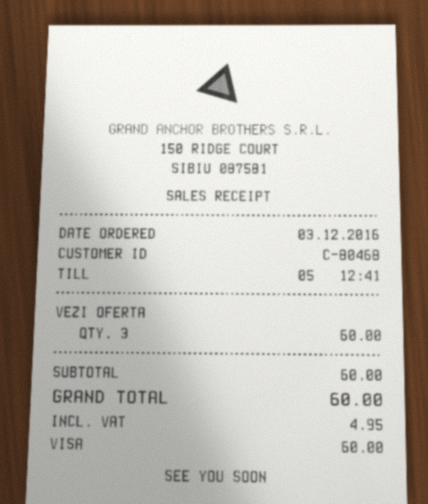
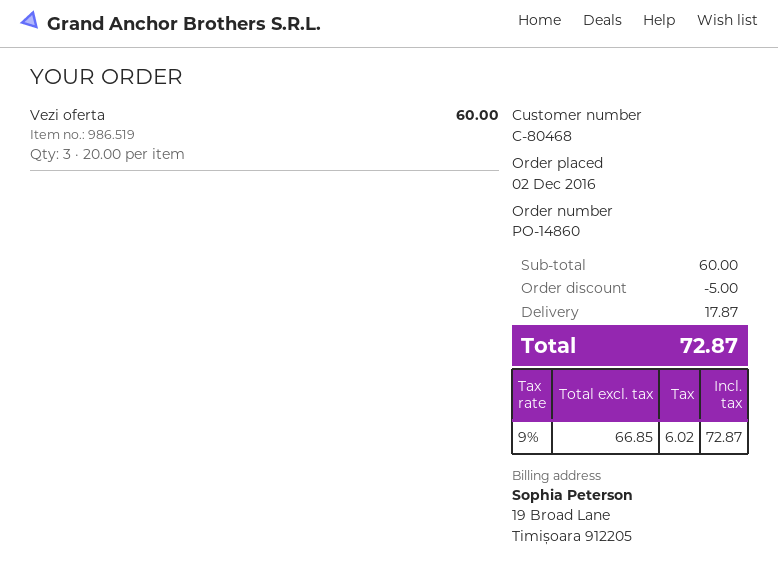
order date: 2016-12-03 -> 2016-12-02
discount: none -> 5.00
shipping: none -> 17.87
tax: 4.95 -> 6.02
total: 60.00 -> 72.87

